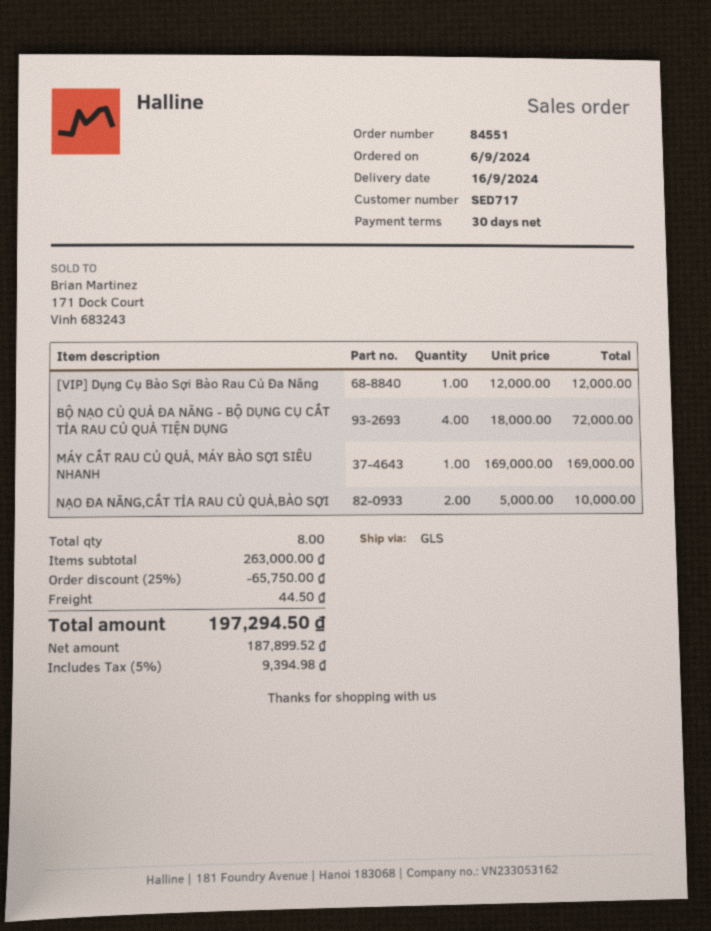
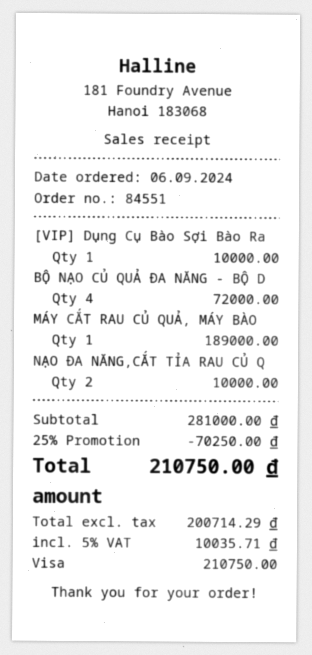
[VIP] Dụng Cụ Bào Sợi Bào Rau Củ Đa Năng: 1 for 12000.00 -> 1 for 10000.00
MÁY CẮT RAU CỦ QUẢ, MÁY BÀO SỢI SIÊU NHANH: 1 for 169000.00 -> 1 for 189000.00
subtotal: 263000.00 -> 281000.00
discount: 25% = 65750.00 -> 25% = 70250.00
shipping: 44.50 -> none
net: 187899.52 -> 200714.29
tax: 5% = 9394.98 -> 5% = 10035.71
total: 197294.50 -> 210750.00

